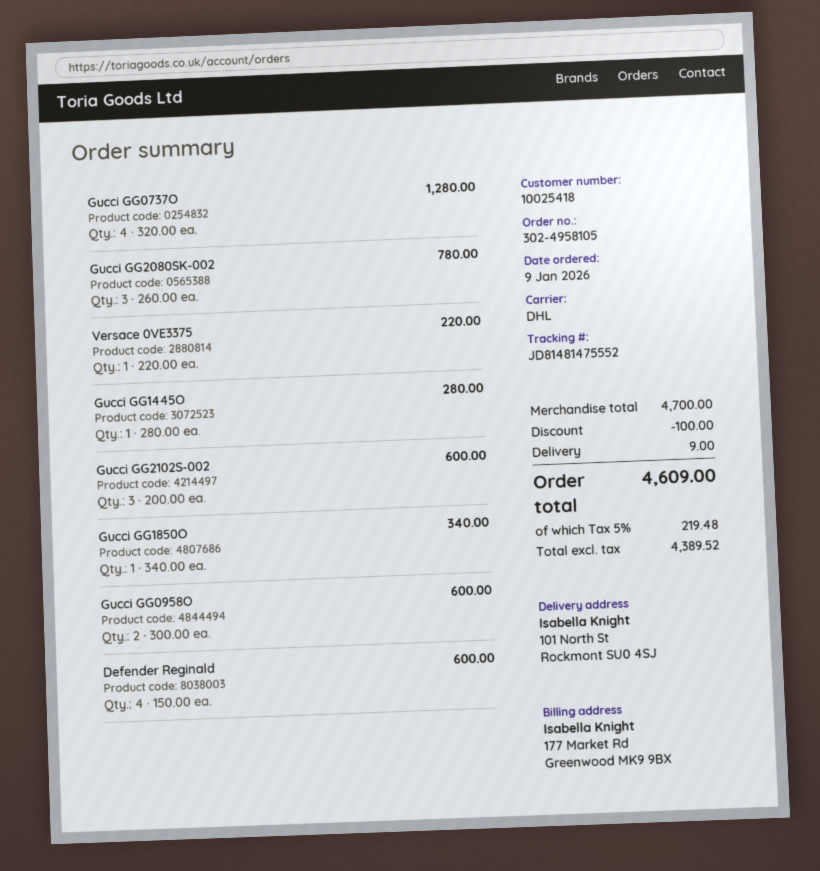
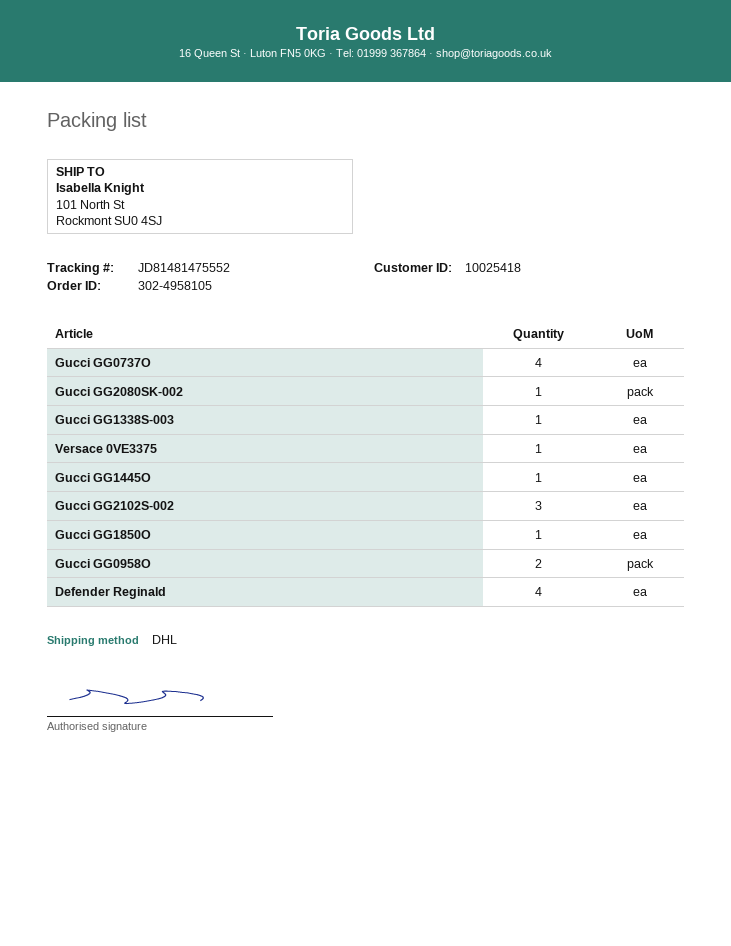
Gucci GG2080SK-002: 3 -> 1
Gucci GG1338S-003: none -> 1

